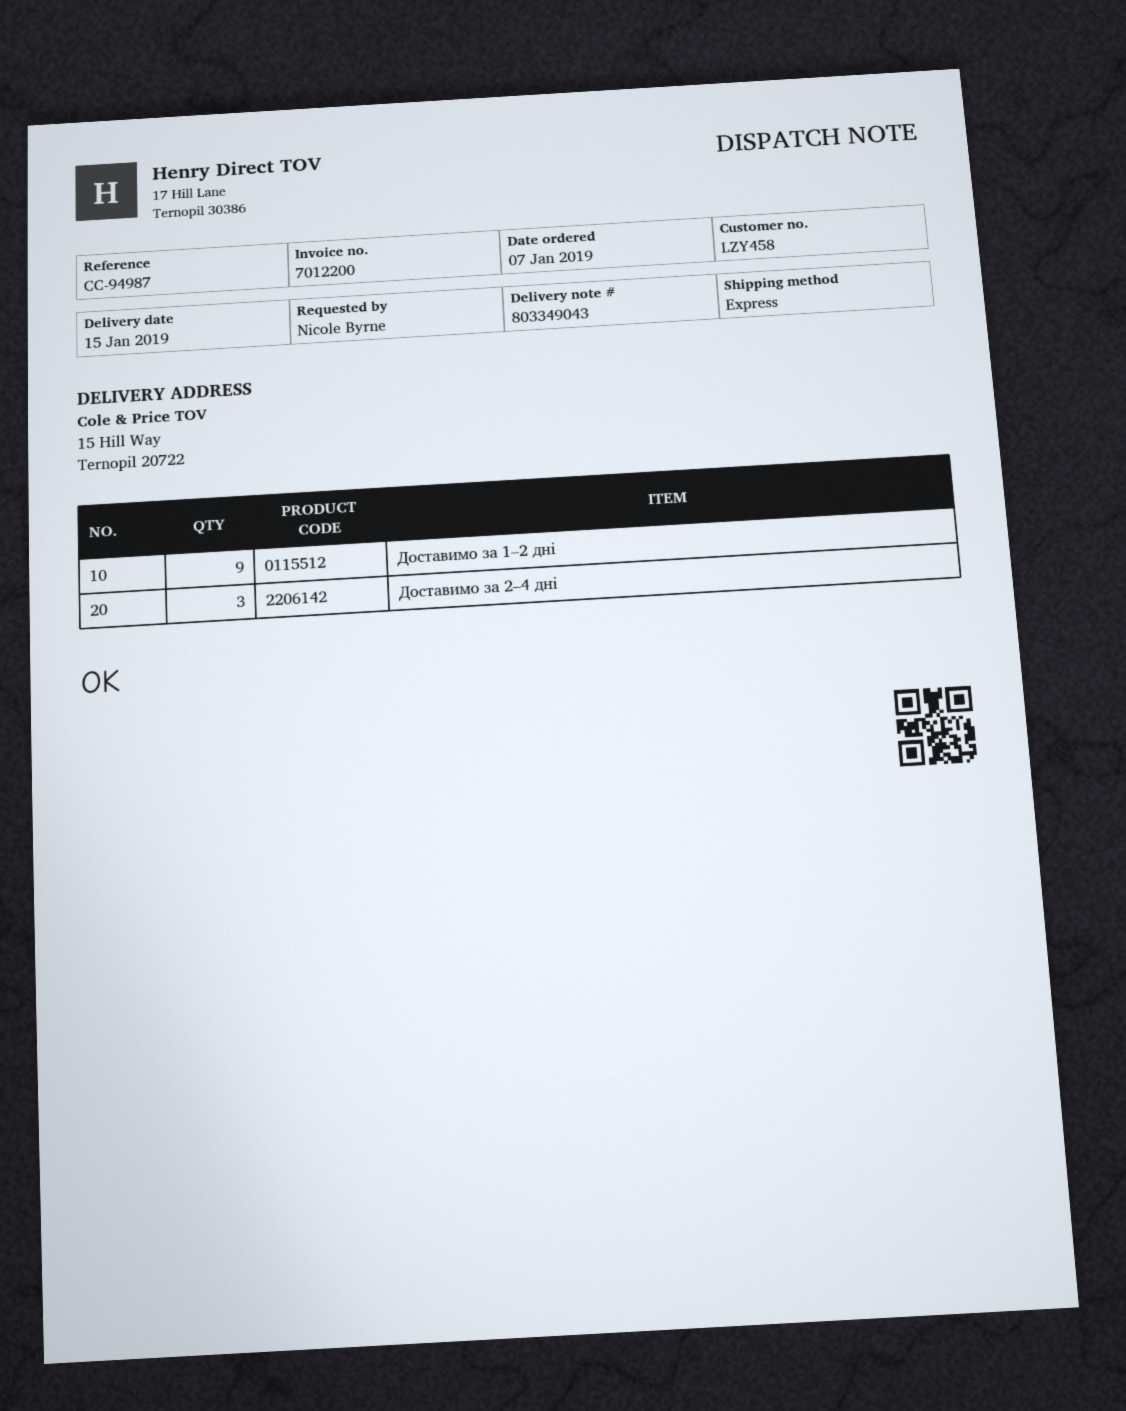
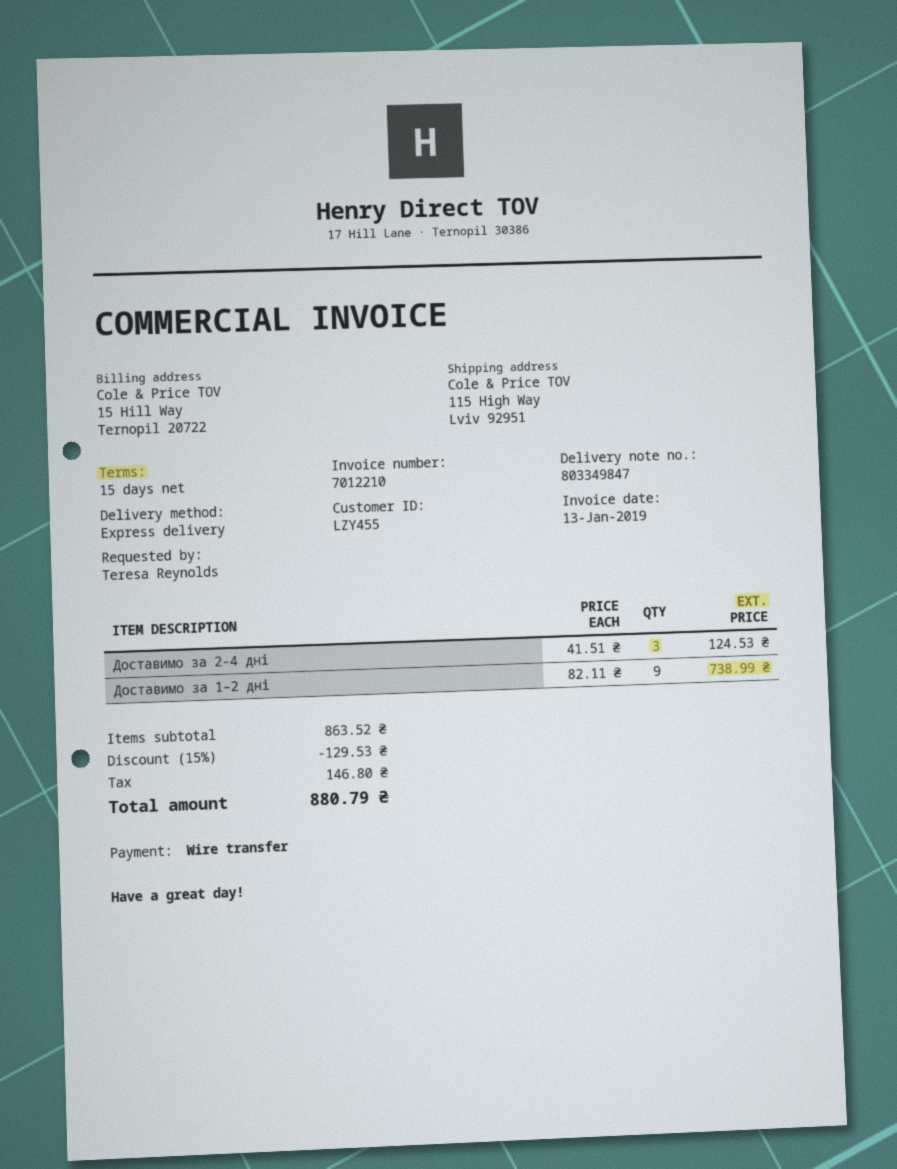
delivery note number: 803349043 -> 803349847
invoice number: 7012200 -> 7012210
customer number: LZY458 -> LZY455
ordered by: Nicole Byrne -> Teresa Reynolds
ship to: 15 Hill Way, Ternopil 20722 -> 115 High Way, Lviv 92951

